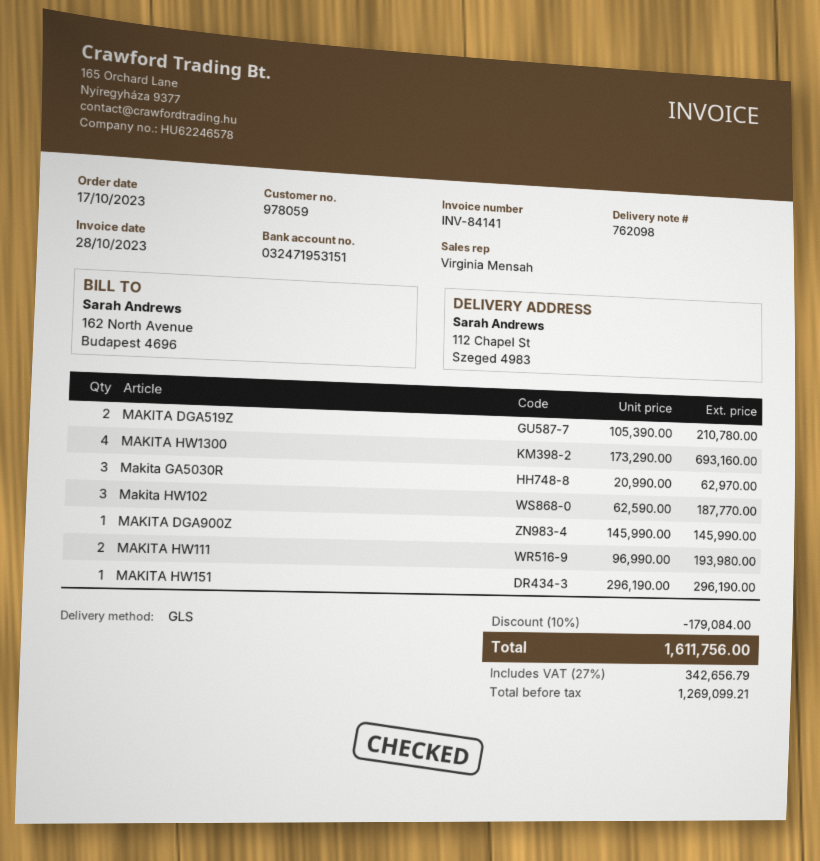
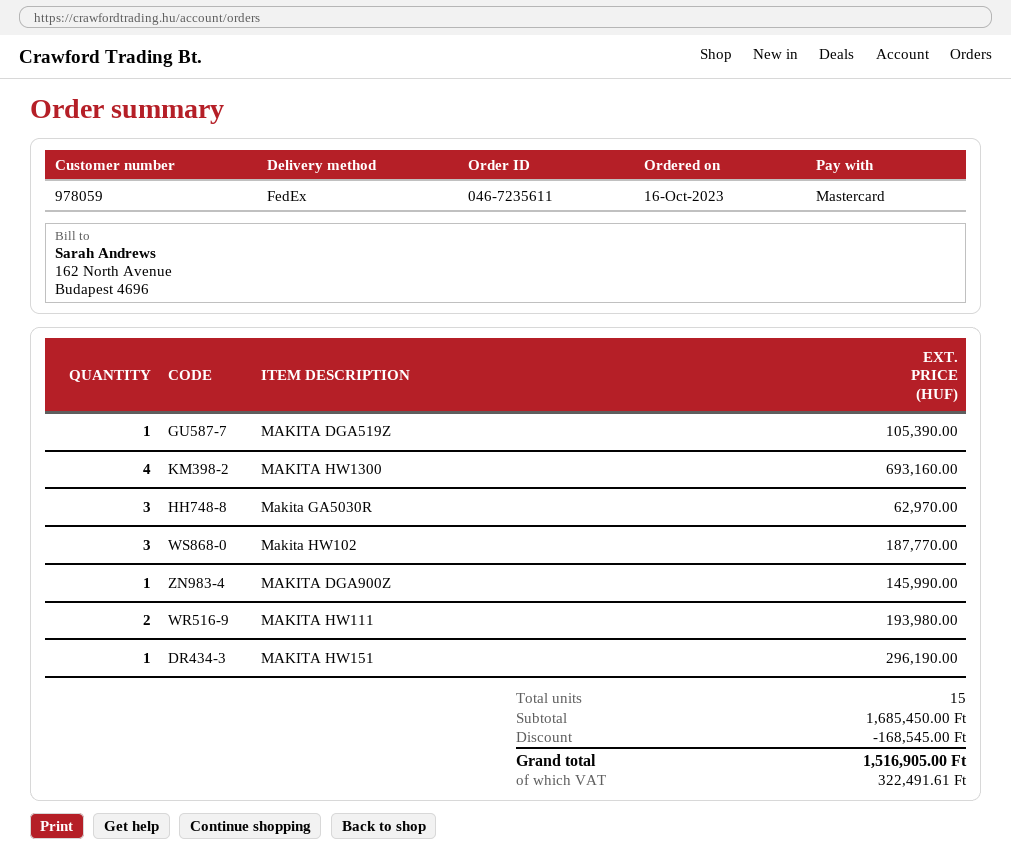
order date: 2023-10-17 -> 2023-10-16
shipping method: GLS -> FedEx
MAKITA DGA519Z: 2 for 210780.00 -> 1 for 105390.00
discount: 179084.00 -> 168545.00
tax: 342656.79 -> 322491.61
total: 1611756.00 -> 1516905.00

